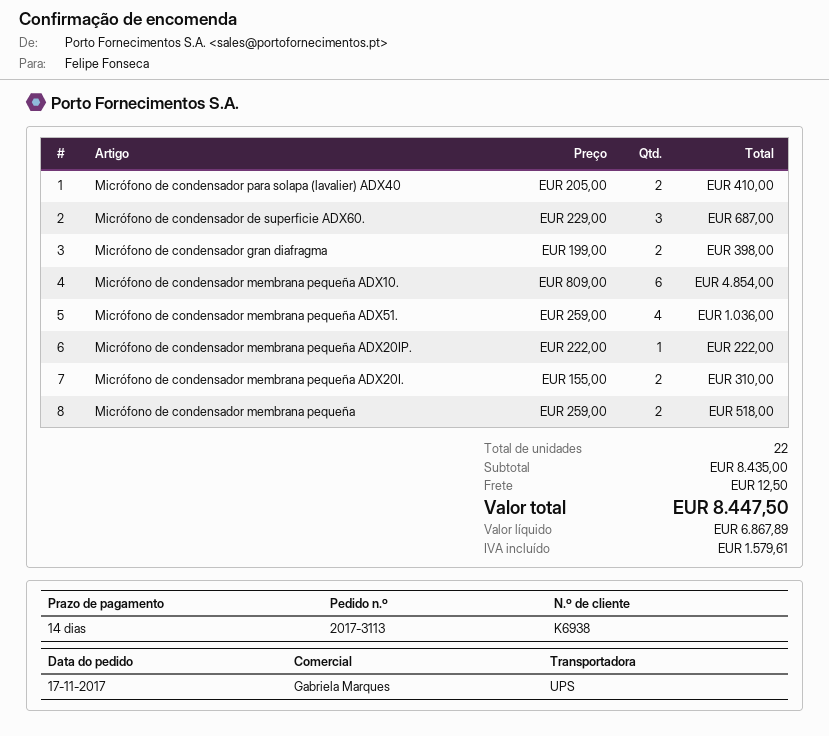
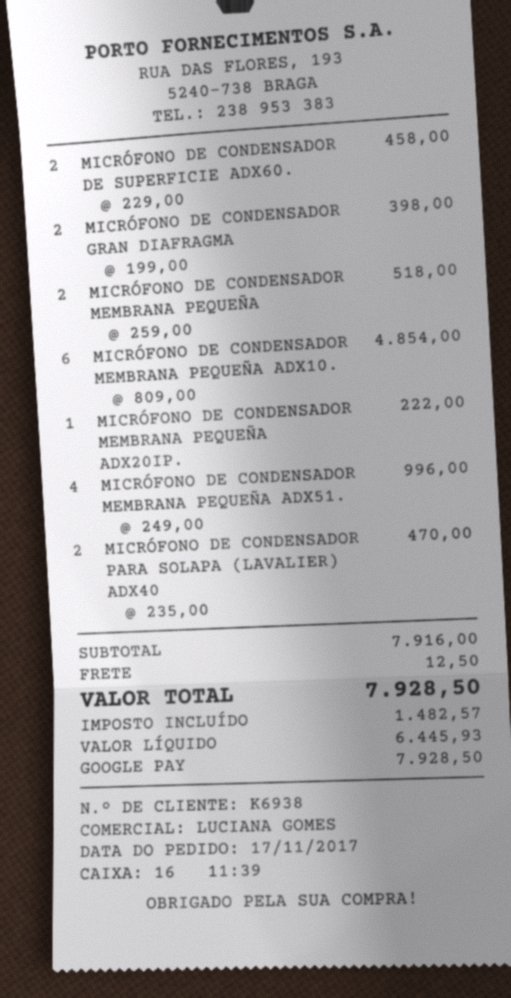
sales rep: Gabriela Marques -> LUCIANA GOMES
Micrófono de condensador para solapa (lavalier) ADX40: 2 x 205.00 = 410.00 -> 2 x 235.00 = 470.00
Micrófono de condensador de superficie ADX60.: 3 x 229.00 = 687.00 -> 2 x 229.00 = 458.00
Micrófono de condensador membrana pequeña ADX51.: 4 x 259.00 = 1036.00 -> 4 x 249.00 = 996.00
Micrófono de condensador membrana pequeña ADX20I.: 2 x 155.00 = 310.00 -> none
subtotal: 8435.00 -> 7916.00
net: 6867.89 -> 6445.93
tax: 1579.61 -> 1482.57
total: 8447.50 -> 7928.50

